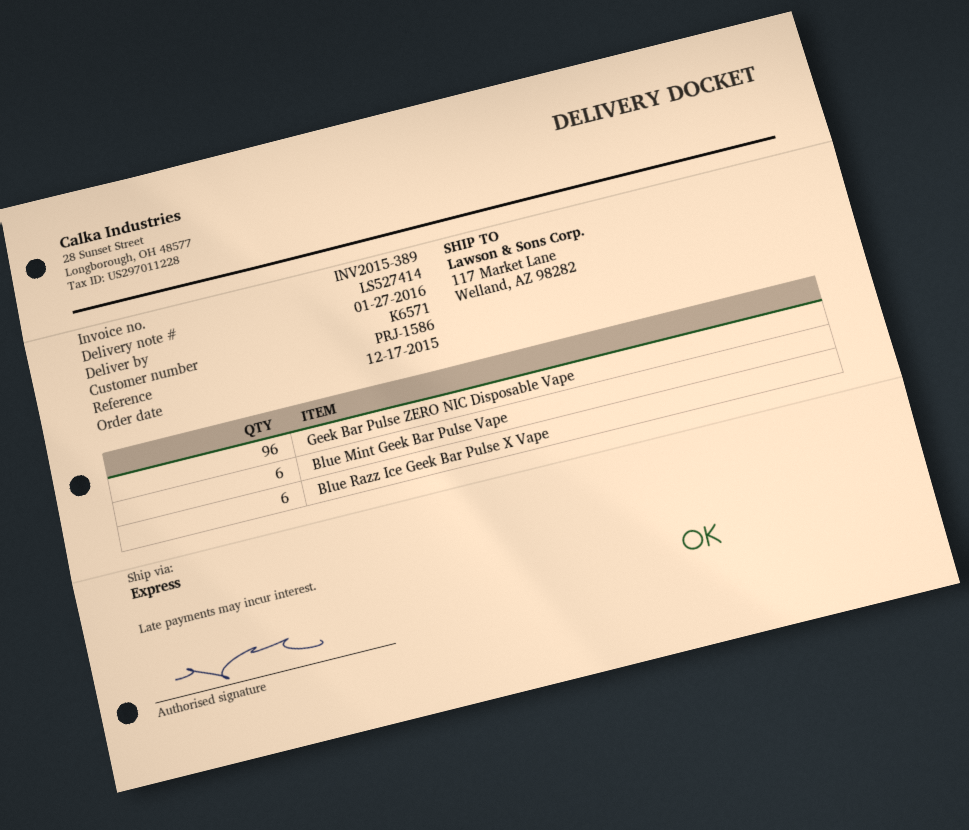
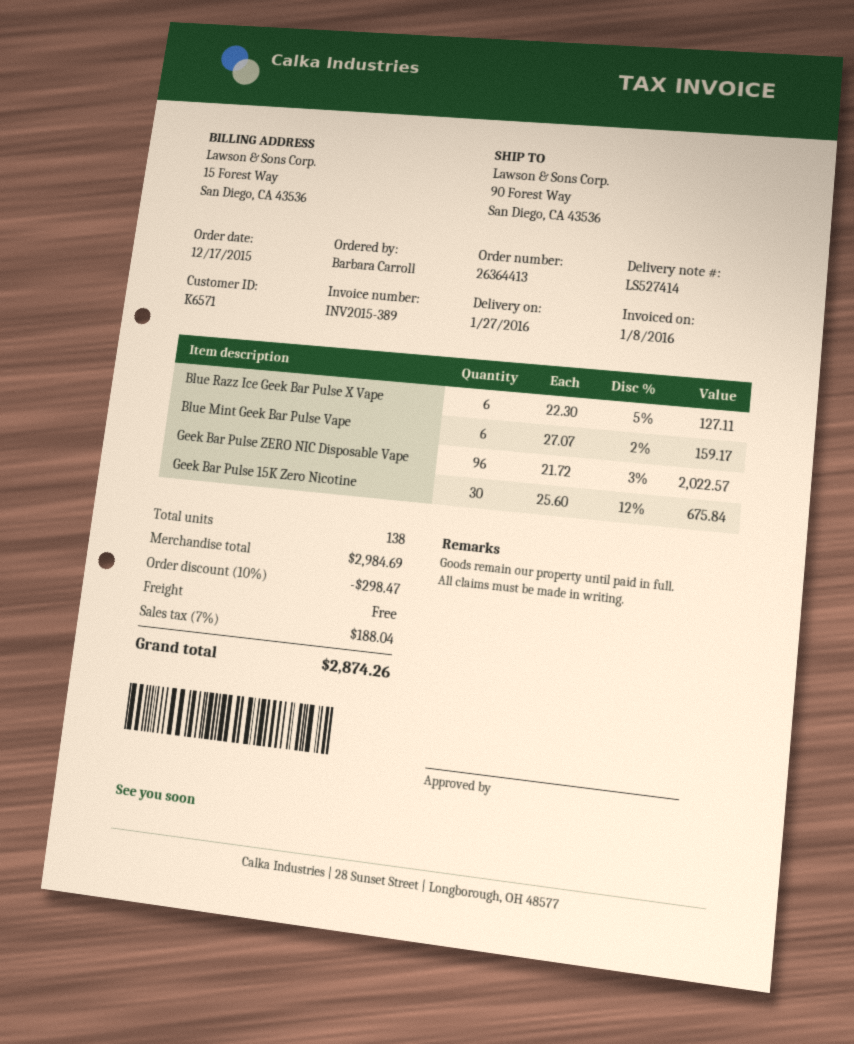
ship to: 117 Market Lane, Welland, AZ 98282 -> 90 Forest Way, San Diego, CA 43536
Geek Bar Pulse 15K Zero Nicotine: none -> 30

